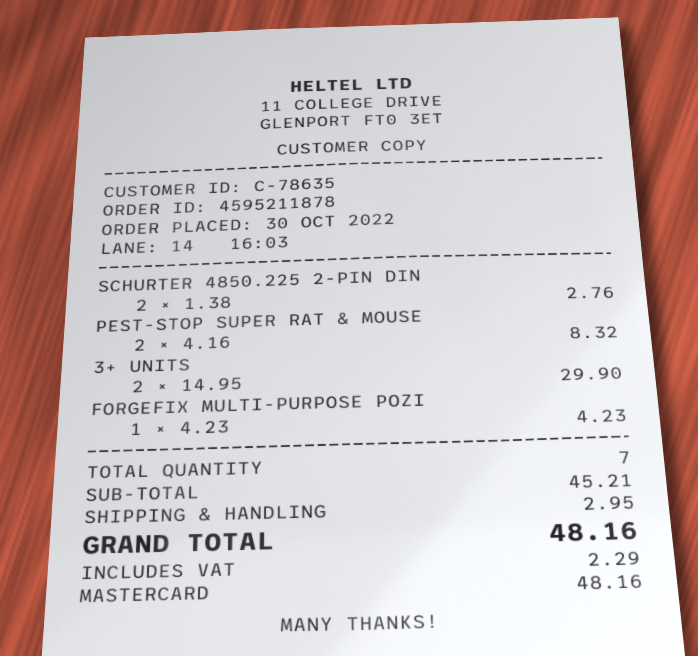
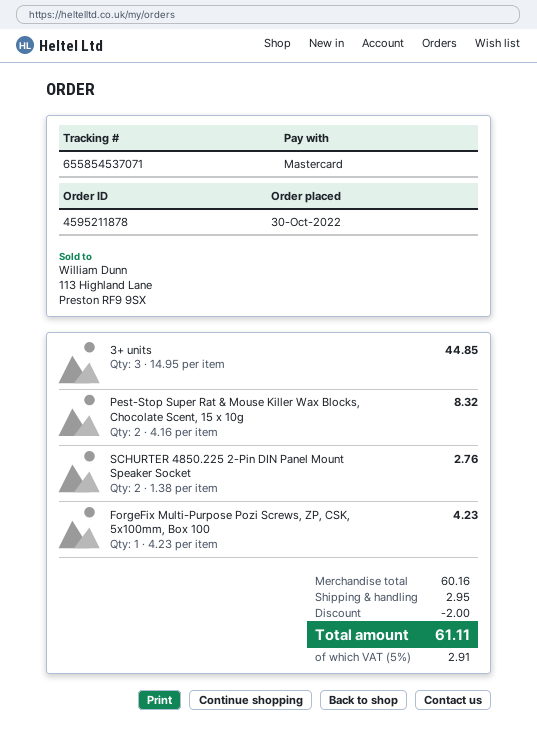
3+ UNITS: 2 x 14.95 = 29.90 -> 3 x 14.95 = 44.85
subtotal: 45.21 -> 60.16
discount: none -> 2.00
tax: 2.29 -> 2.91
total: 48.16 -> 61.11

